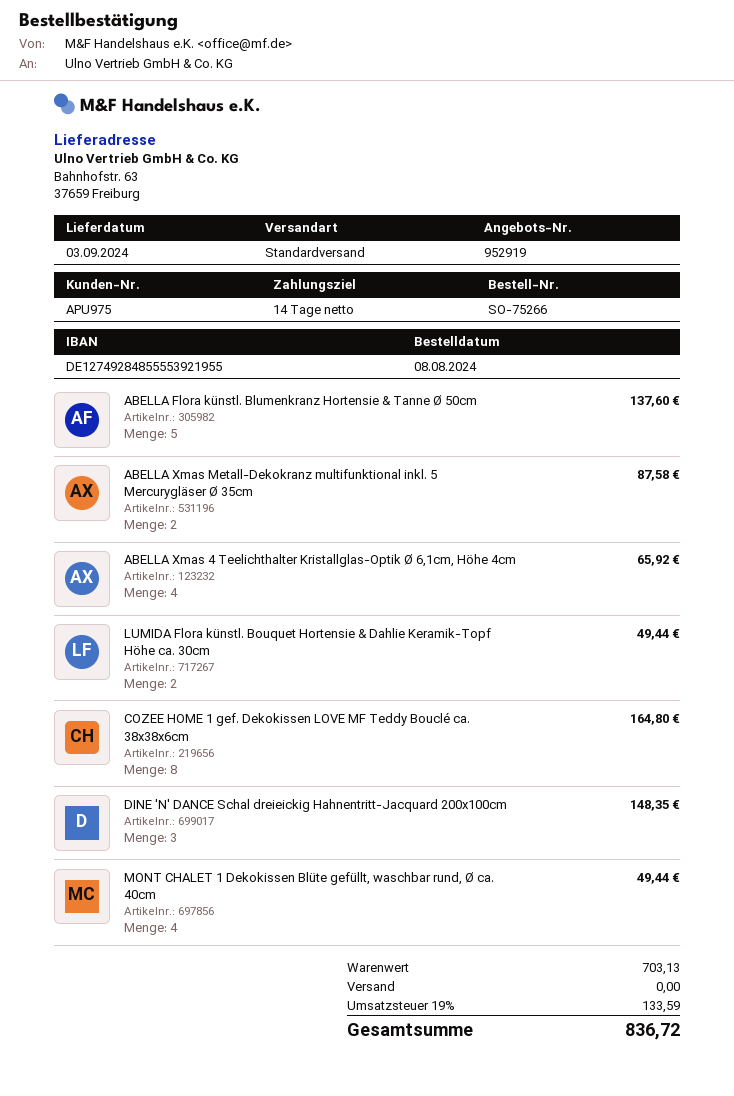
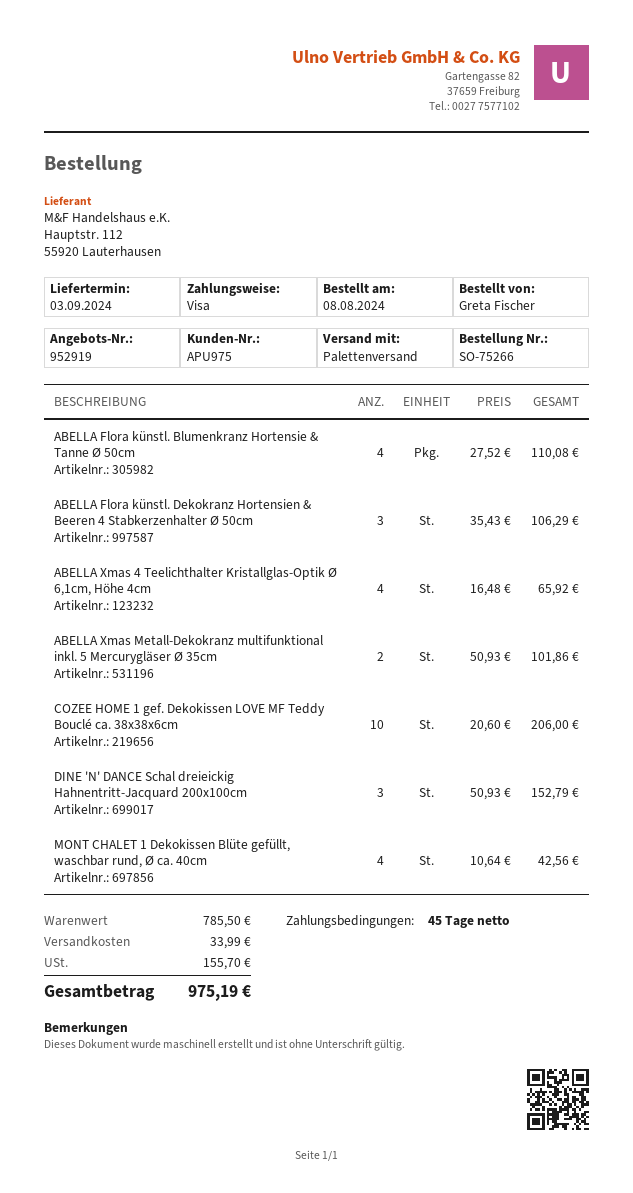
payment terms: 14 days -> 45 days
shipping method: standard -> pallet freight
ABELLA Flora künstl. Blumenkranz Hortensie & Tanne Ø 50cm: 5 for 137.60 -> 4 for 110.08
ABELLA Xmas Metall-Dekokranz multifunktional inkl. 5 Mercurygläser Ø 35cm: 2 for 87.58 -> 2 for 101.86
LUMIDA Flora künstl. Bouquet Hortensie & Dahlie Keramik-Topf Höhe ca. 30cm: 2 for 49.44 -> none
COZEE HOME 1 gef. Dekokissen LOVE MF Teddy Bouclé ca. 38x38x6cm: 8 for 164.80 -> 10 for 206.00
DINE 'N' DANCE Schal dreieickig Hahnentritt-Jacquard 200x100cm: 3 for 148.35 -> 3 for 152.79
MONT CHALET 1 Dekokissen Blüte gefüllt, waschbar rund, Ø ca. 40cm: 4 for 49.44 -> 4 for 42.56
ABELLA Flora künstl. Dekokranz Hortensien & Beeren 4 Stabkerzenhalter Ø 50cm: none -> 3 for 106.29
subtotal: 703.13 -> 785.50
shipping: 0.00 -> 33.99
tax: 133.59 -> 155.70
total: 836.72 -> 975.19

